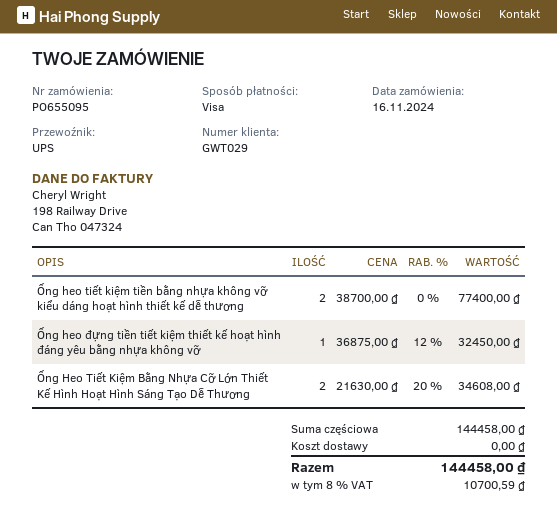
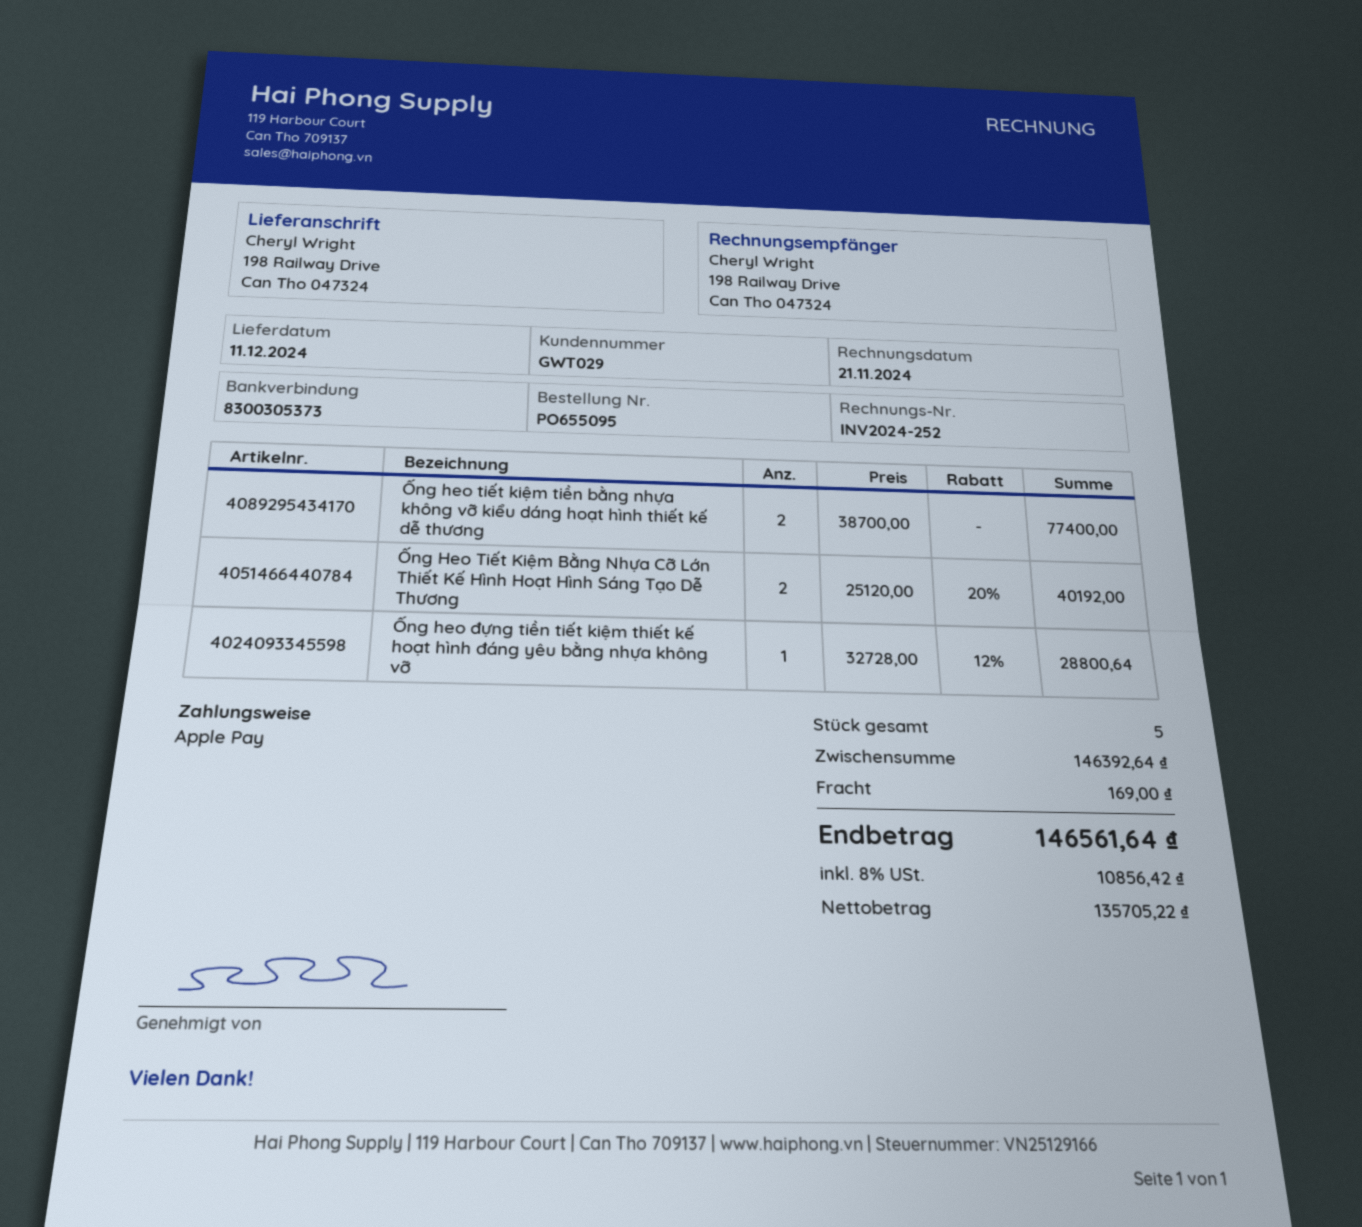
payment method: Visa -> Apple Pay
Ống heo đựng tiền tiết kiệm thiết kế hoạt hình đáng yêu bằng nhựa không vỡ: 1 x 36875.00 - 12% = 32450.00 -> 1 x 32728.00 - 12% = 28800.64
Ống Heo Tiết Kiệm Bằng Nhựa Cỡ Lớn Thiết Kế Hình Hoạt Hình Sáng Tạo Dễ Thương: 2 x 21630.00 - 20% = 34608.00 -> 2 x 25120.00 - 20% = 40192.00
subtotal: 144458.00 -> 146392.64
shipping: 0.00 -> 169.00
tax: 8% = 10700.59 -> 8% = 10856.42
total: 144458.00 -> 146561.64

